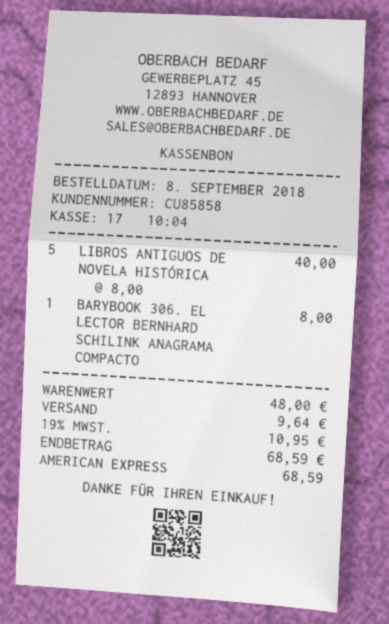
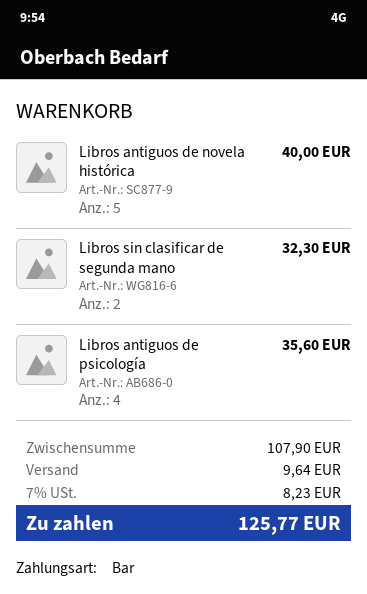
payment method: American Express -> cash
BARYBOOK 306. EL LECTOR BERNHARD SCHILINK ANAGRAMA COMPACTO: 1 for 8.00 -> none
Libros sin clasificar de segunda mano: none -> 2 for 32.30
Libros antiguos de psicología: none -> 4 for 35.60
subtotal: 48.00 -> 107.90
tax: 19% = 10.95 -> 7% = 8.23
total: 68.59 -> 125.77

